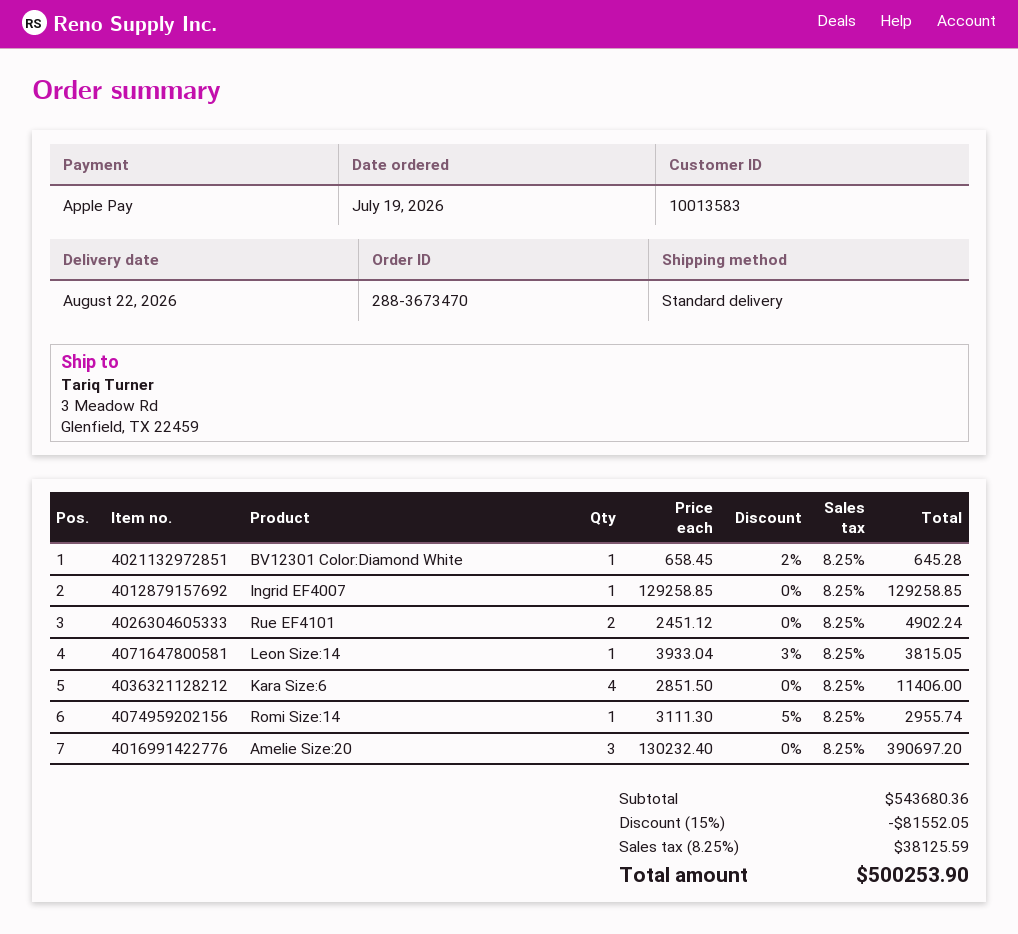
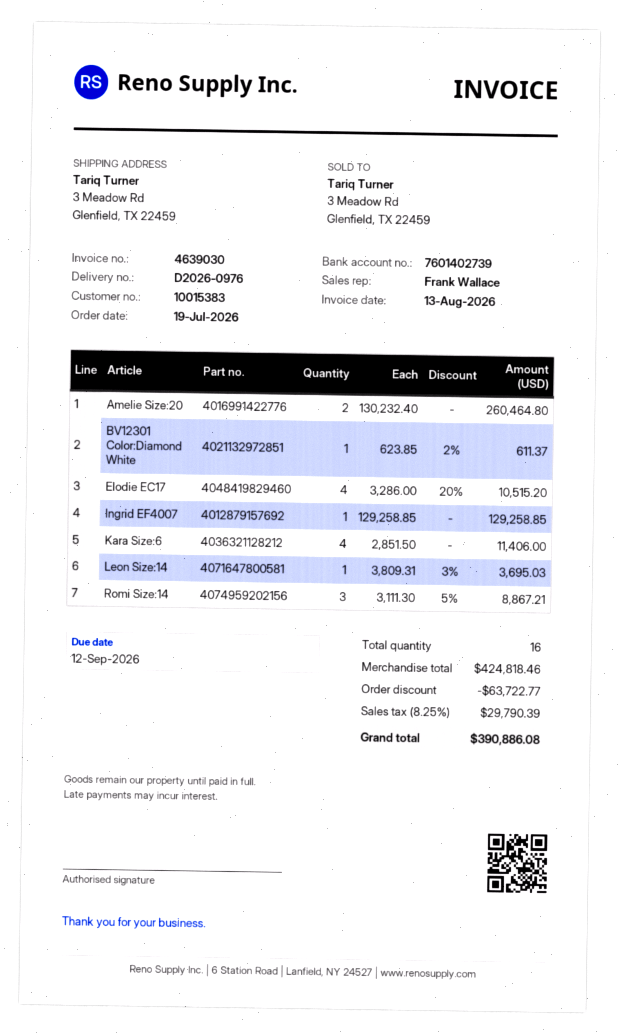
customer number: 10013583 -> 10015383
BV12301 Color:Diamond White: 1 x 658.45 - 2% = 645.28 -> 1 x 623.85 - 2% = 611.37
Rue EF4101: 2 x 2451.12 = 4902.24 -> none
Leon Size:14: 1 x 3933.04 - 3% = 3815.05 -> 1 x 3809.31 - 3% = 3695.03
Romi Size:14: 1 x 3111.30 - 5% = 2955.74 -> 3 x 3111.30 - 5% = 8867.21
Amelie Size:20: 3 x 130232.40 = 390697.20 -> 2 x 130232.40 = 260464.80
Elodie EC17: none -> 4 x 3286.00 - 20% = 10515.20
subtotal: 543680.36 -> 424818.46
discount: 81552.05 -> 63722.77
tax: 8.25% = 38125.59 -> 8.25% = 29790.39
total: 500253.90 -> 390886.08

